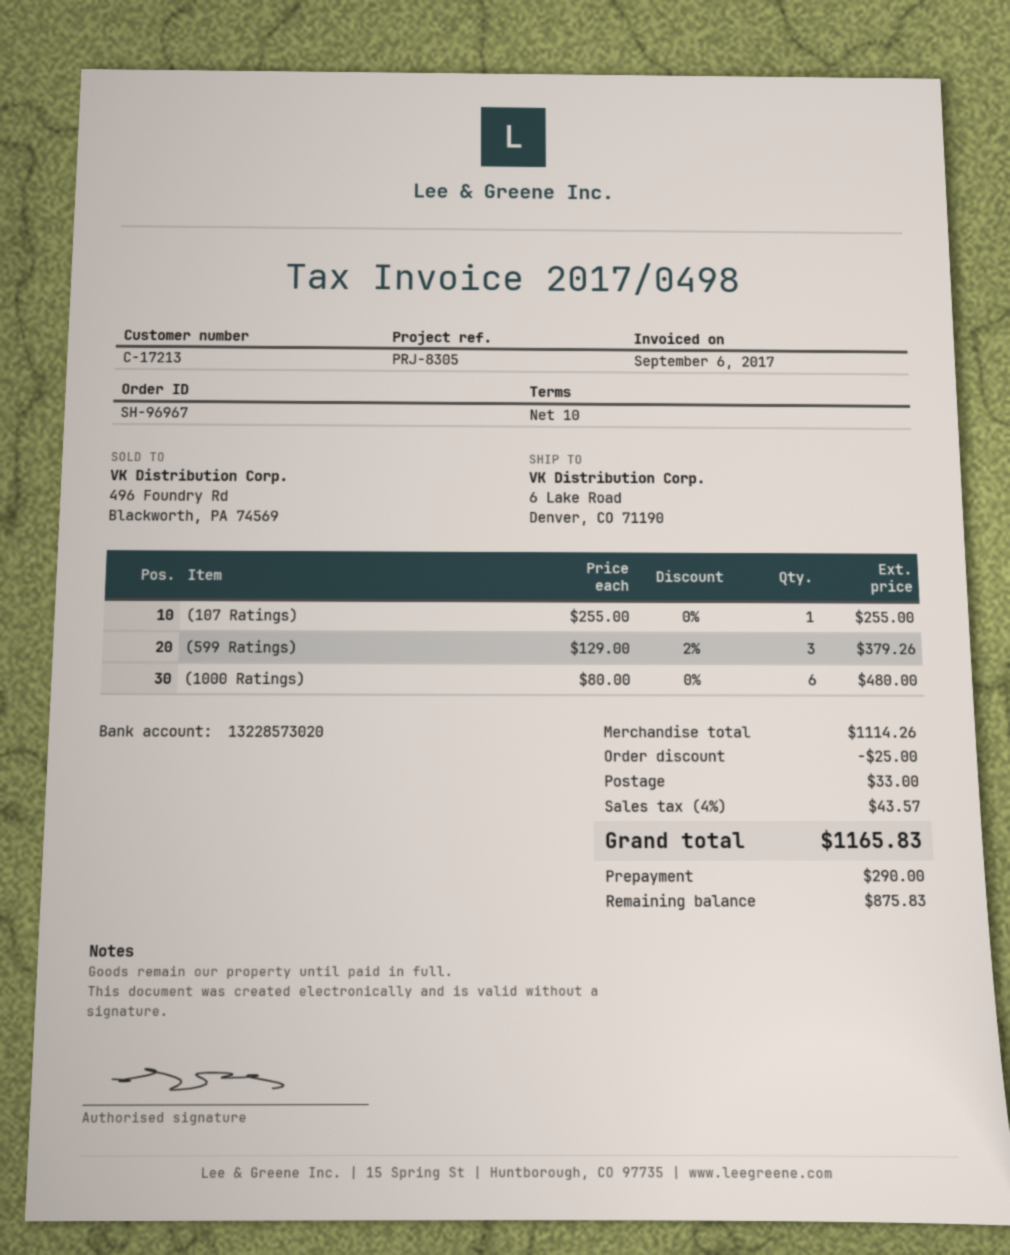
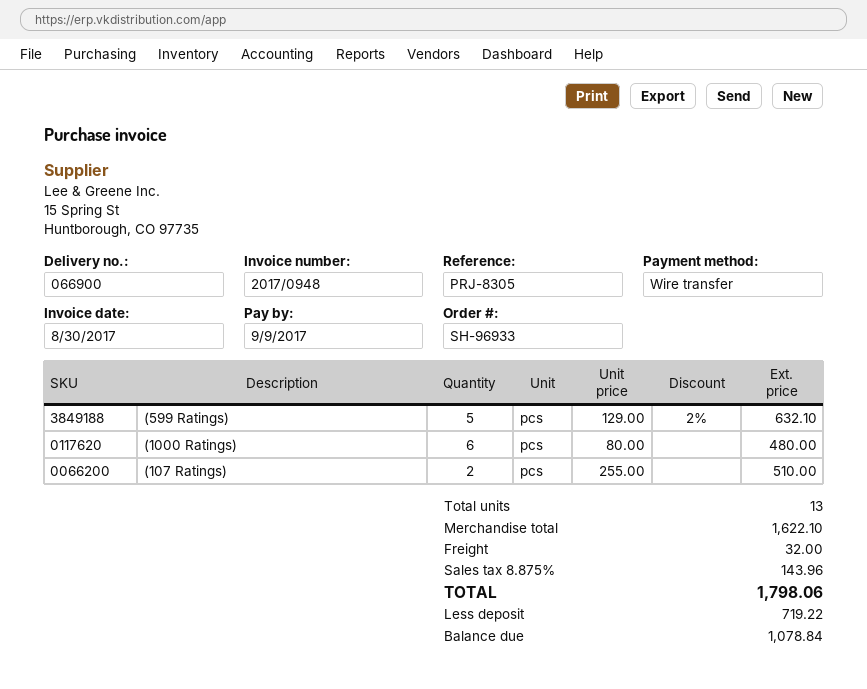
order number: SH-96967 -> SH-96933
invoice number: 2017/0498 -> 2017/0948
invoice date: 2017-09-06 -> 2017-08-30
(107 Ratings): 1 x 255.00 = 255.00 -> 2 x 255.00 = 510.00
(599 Ratings): 3 x 129.00 - 2% = 379.26 -> 5 x 129.00 - 2% = 632.10
subtotal: 1114.26 -> 1622.10
discount: 25.00 -> none
shipping: 33.00 -> 32.00
tax: 4% = 43.57 -> 8.875% = 143.96
total: 1165.83 -> 1798.06
deposit: 290.00 -> 719.22
balance: 875.83 -> 1078.84

